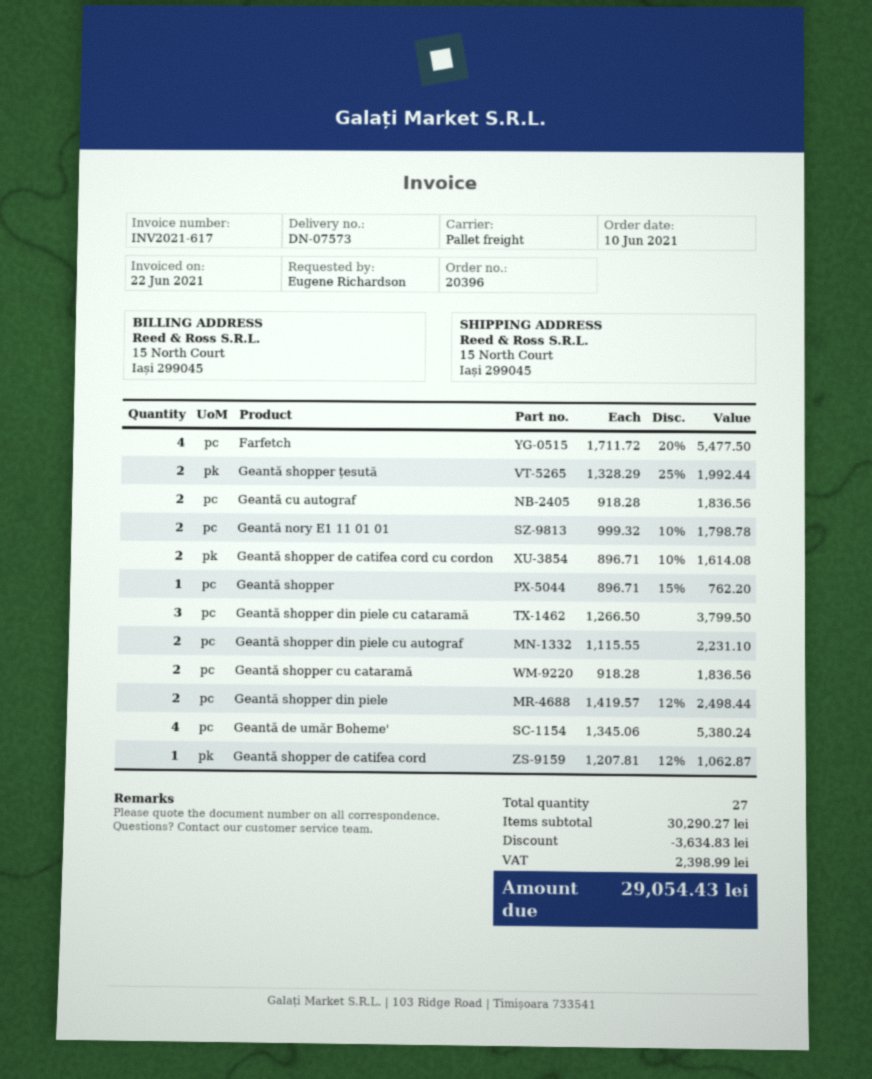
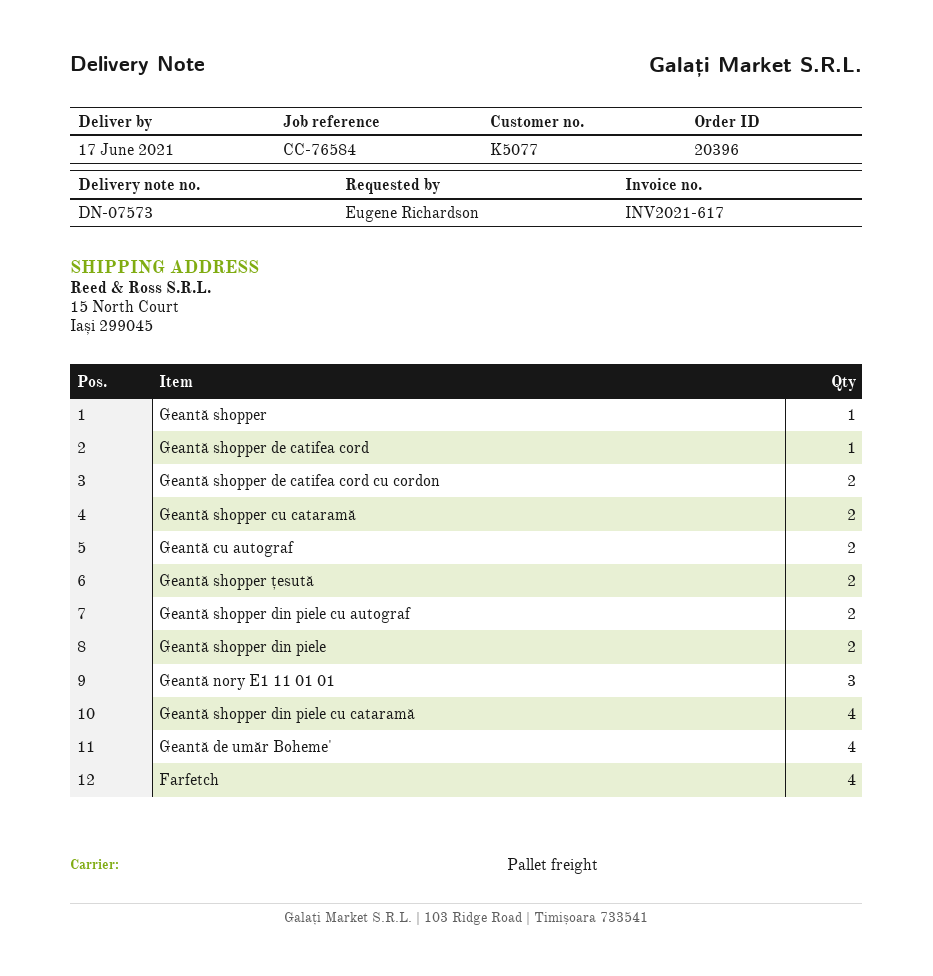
Geantă nory E1 11 01 01: 2 -> 3
Geantă shopper din piele cu cataramă: 3 -> 4

